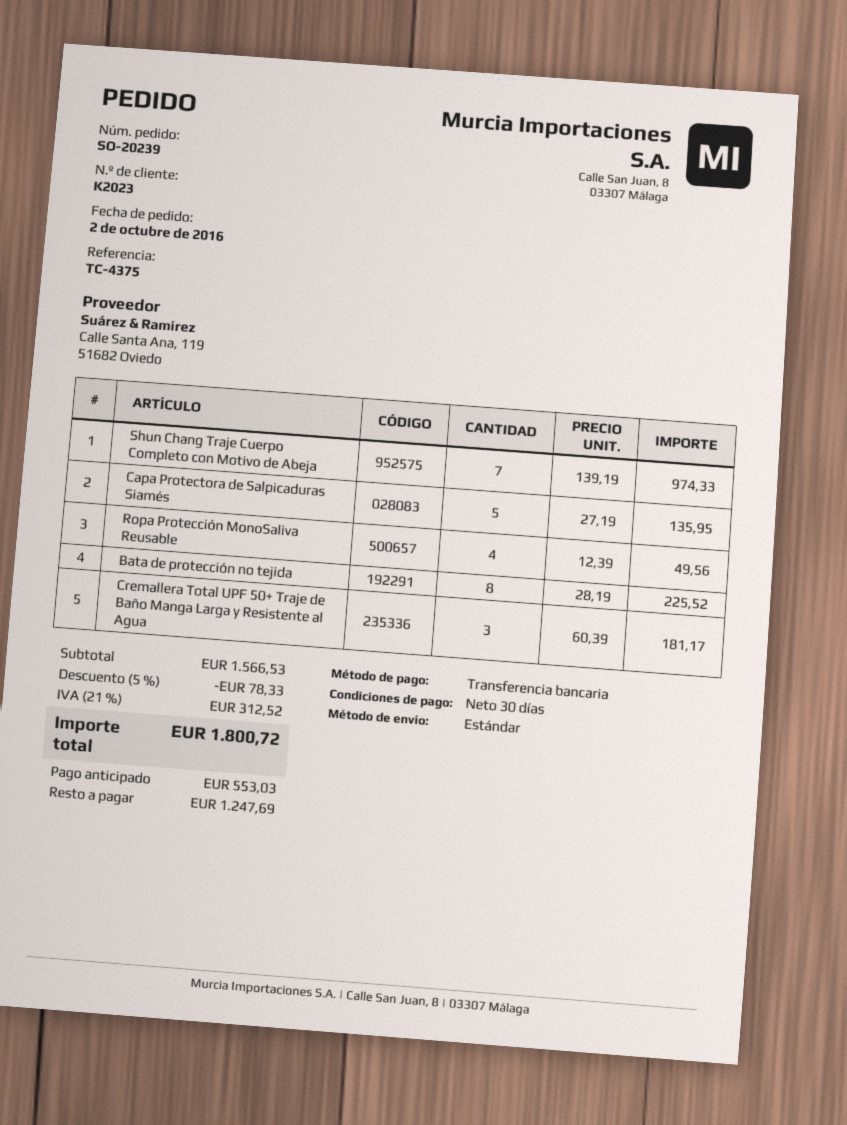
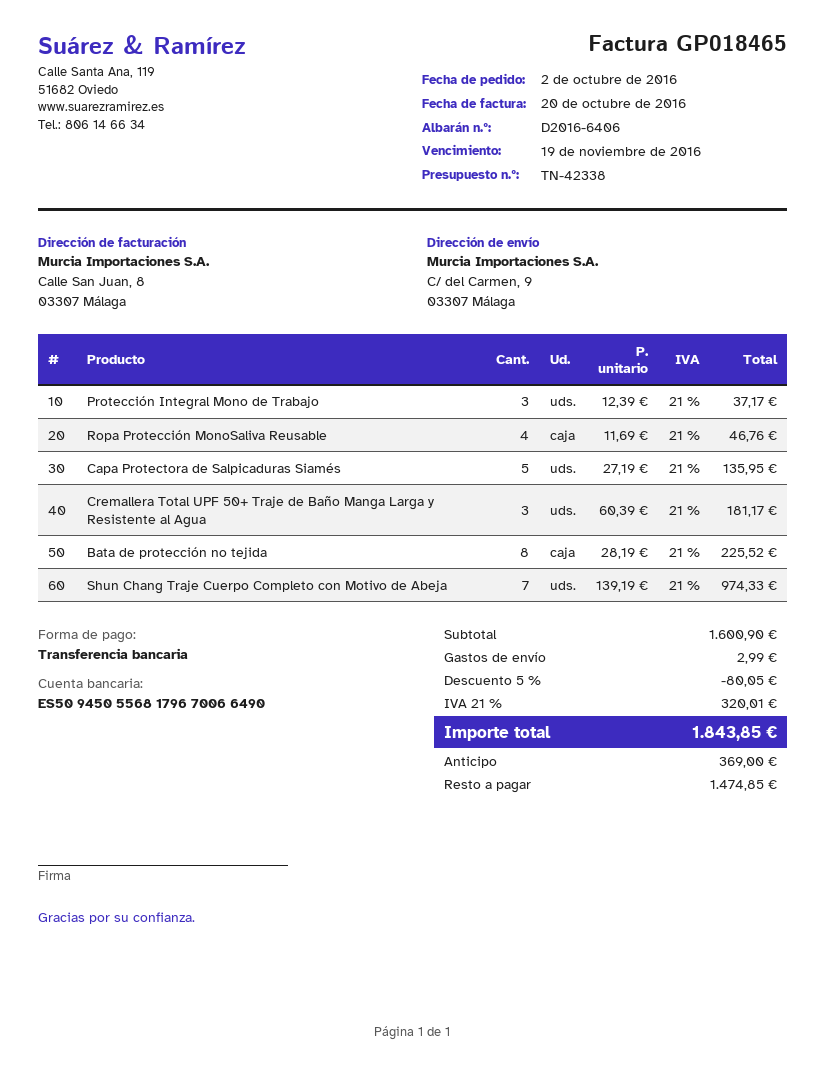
Ropa Protección MonoSaliva Reusable: 4 x 12.39 = 49.56 -> 4 x 11.69 = 46.76
Protección Integral Mono de Trabajo: none -> 3 x 12.39 = 37.17
subtotal: 1566.53 -> 1600.90
discount: 5% = 78.33 -> 5% = 80.05
shipping: none -> 2.99
tax: 21% = 312.52 -> 21% = 320.01
total: 1800.72 -> 1843.85
deposit: 553.03 -> 369.00
balance: 1247.69 -> 1474.85

